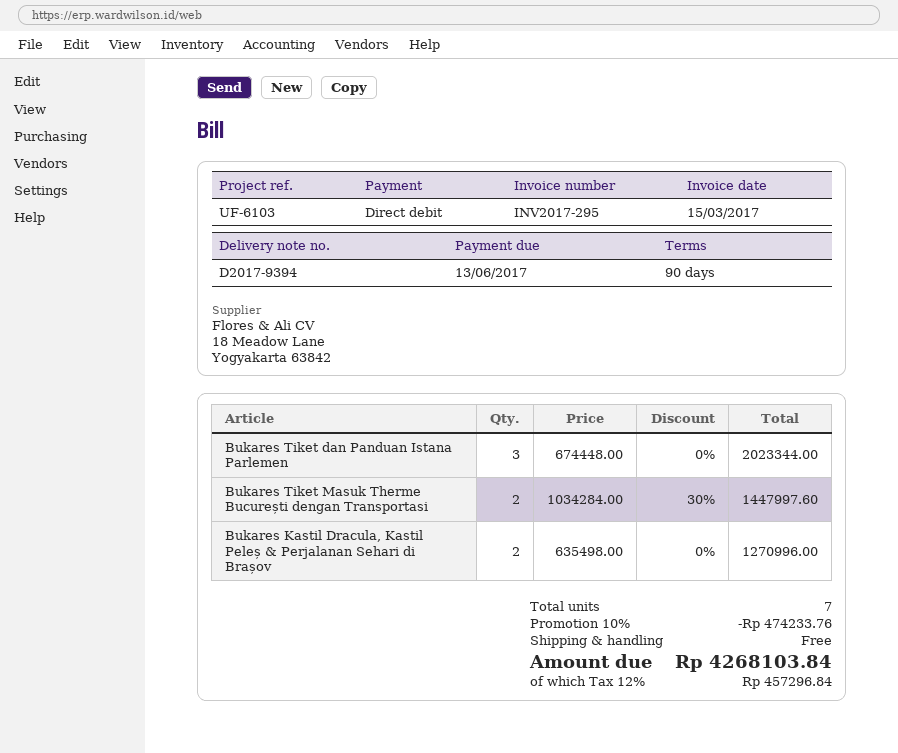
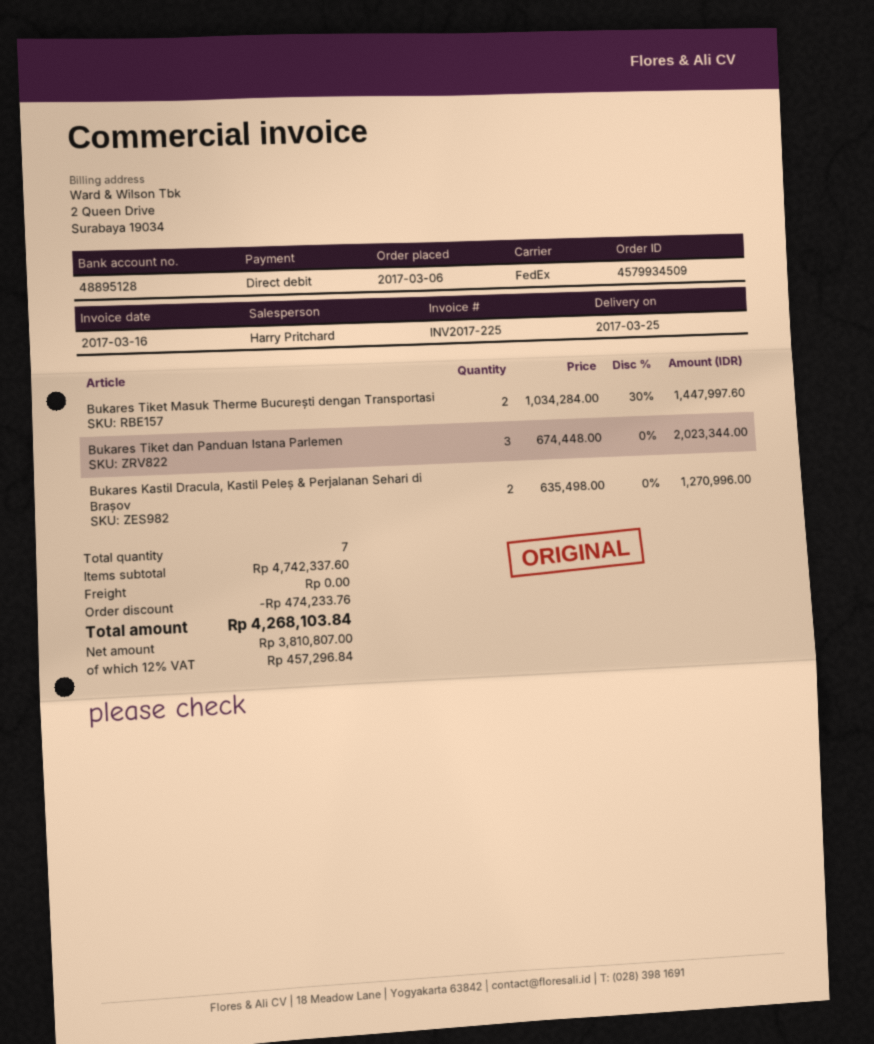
invoice number: INV2017-295 -> INV2017-225
invoice date: 2017-03-15 -> 2017-03-16

